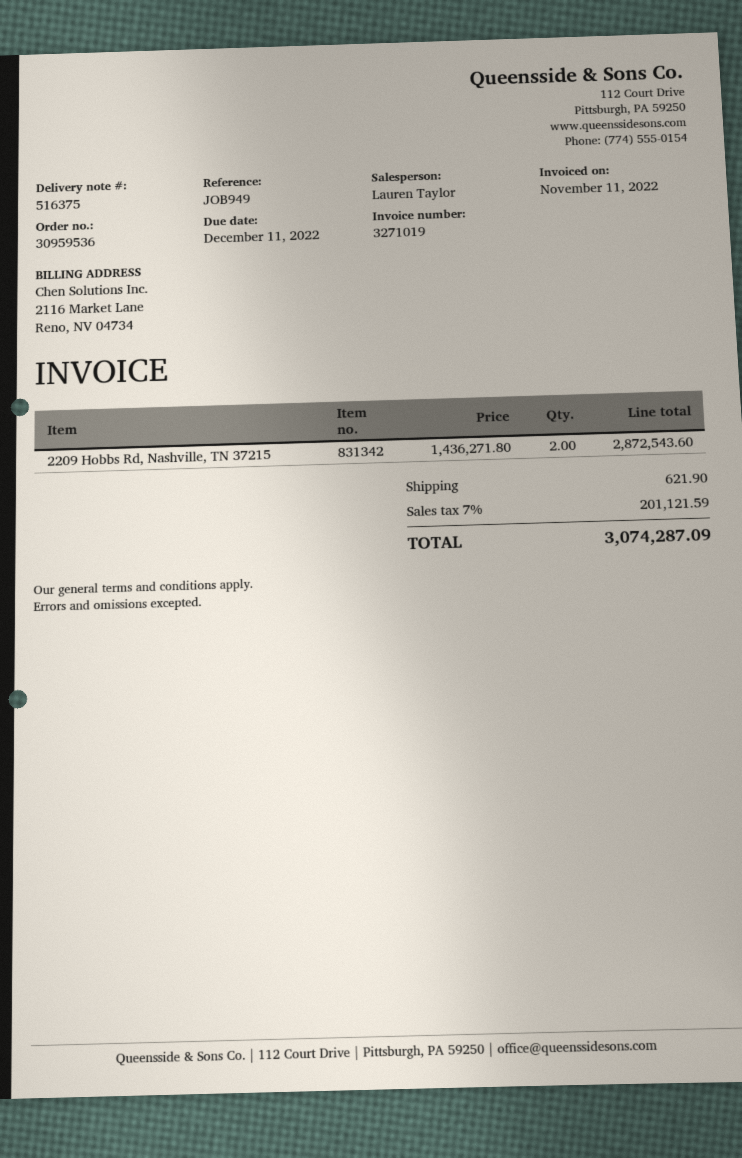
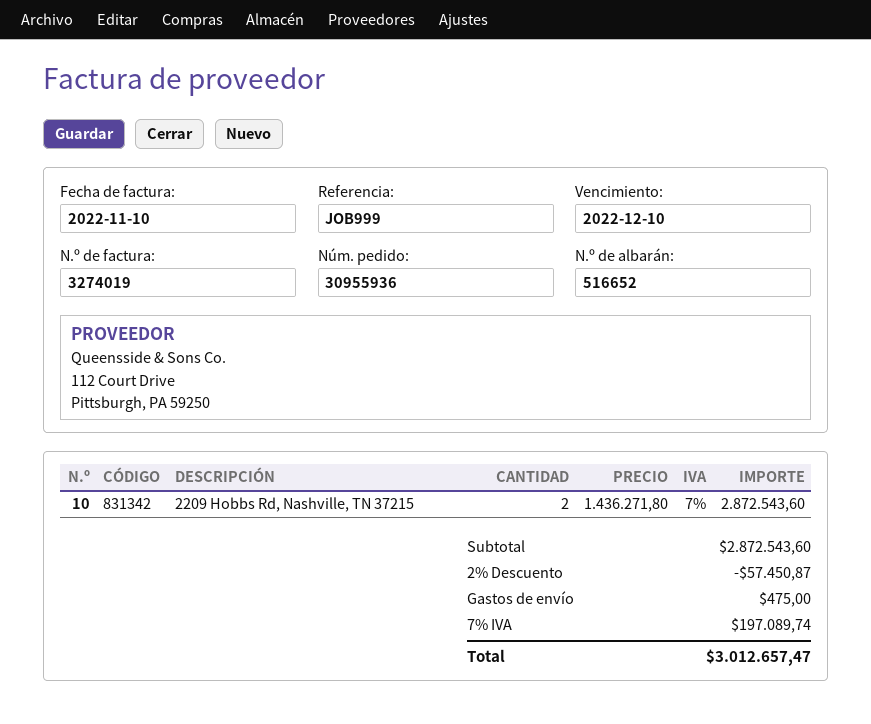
order number: 30959536 -> 30955936
delivery note number: 516375 -> 516652
invoice number: 3271019 -> 3274019
invoice date: 2022-11-11 -> 2022-11-10
due date: 2022-12-11 -> 2022-12-10
reference: JOB949 -> JOB999
discount: none -> 2% = 57450.87
shipping: 621.90 -> 475.00
tax: 7% = 201121.59 -> 7% = 197089.74
total: 3074287.09 -> 3012657.47

